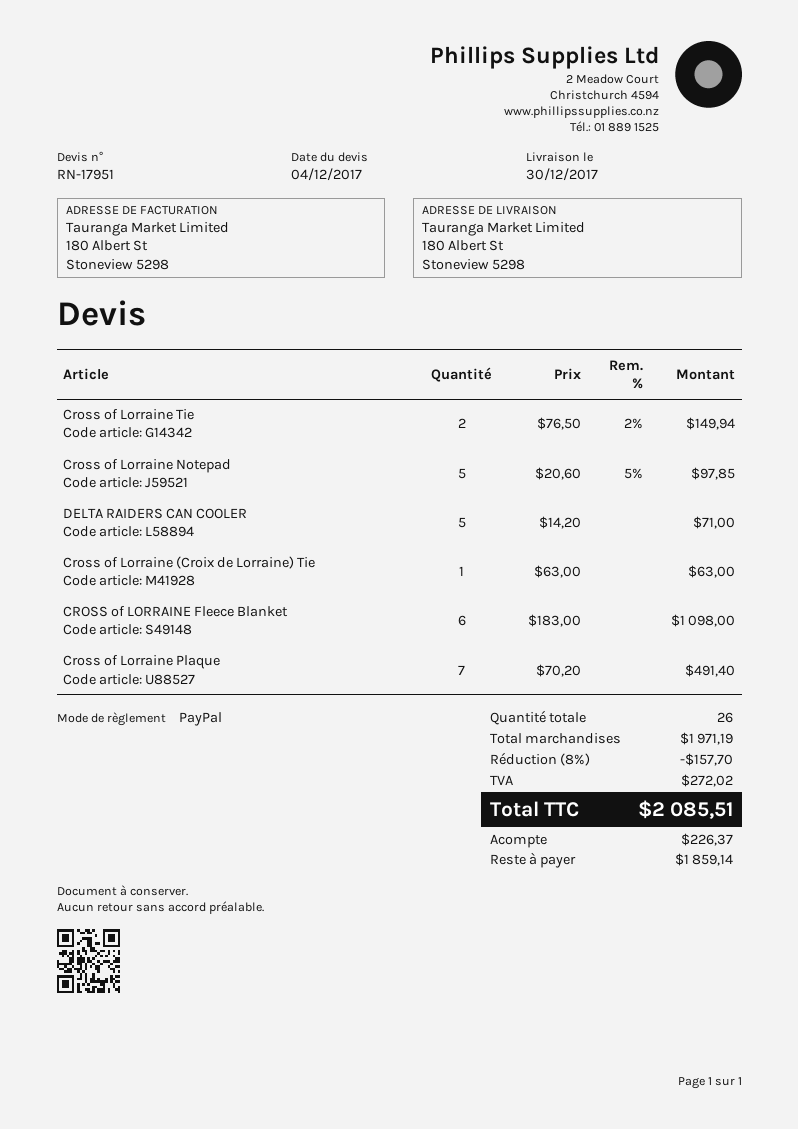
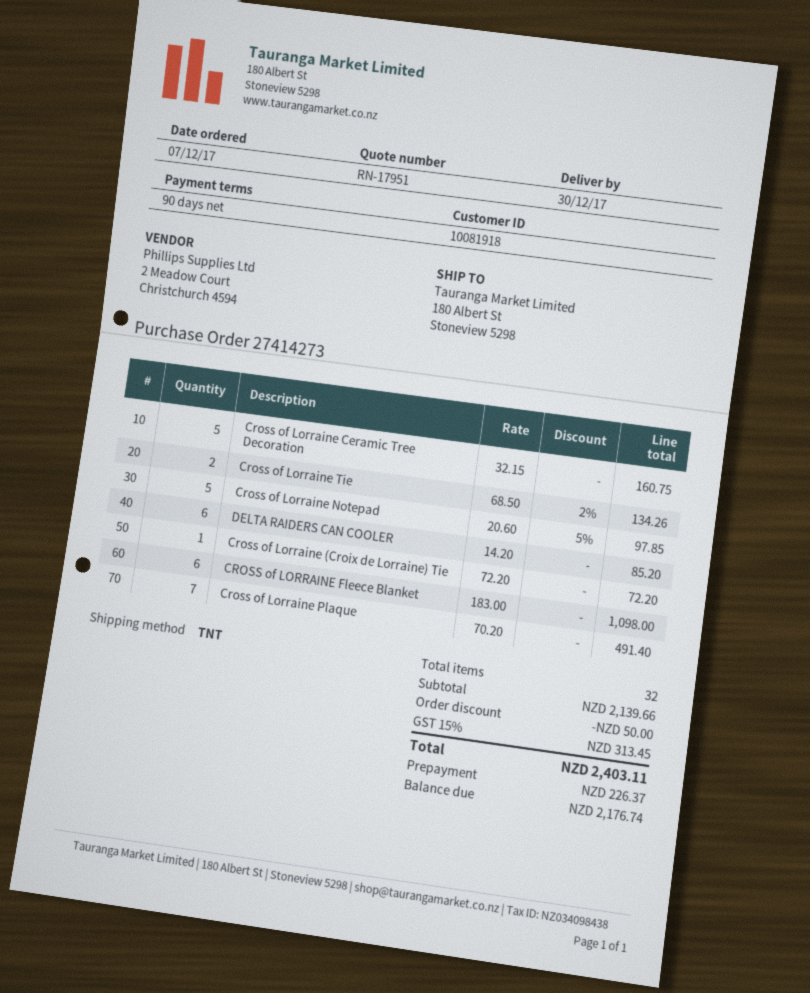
Cross of Lorraine Tie: 2 x 76.50 - 2% = 149.94 -> 2 x 68.50 - 2% = 134.26
DELTA RAIDERS CAN COOLER: 5 x 14.20 = 71.00 -> 6 x 14.20 = 85.20
Cross of Lorraine (Croix de Lorraine) Tie: 1 x 63.00 = 63.00 -> 1 x 72.20 = 72.20
Cross of Lorraine Ceramic Tree Decoration: none -> 5 x 32.15 = 160.75
total quantity: 26 -> 32
subtotal: 1971.19 -> 2139.66
discount: 157.70 -> 50.00
tax: 272.02 -> 313.45
total: 2085.51 -> 2403.11
balance: 1859.14 -> 2176.74

